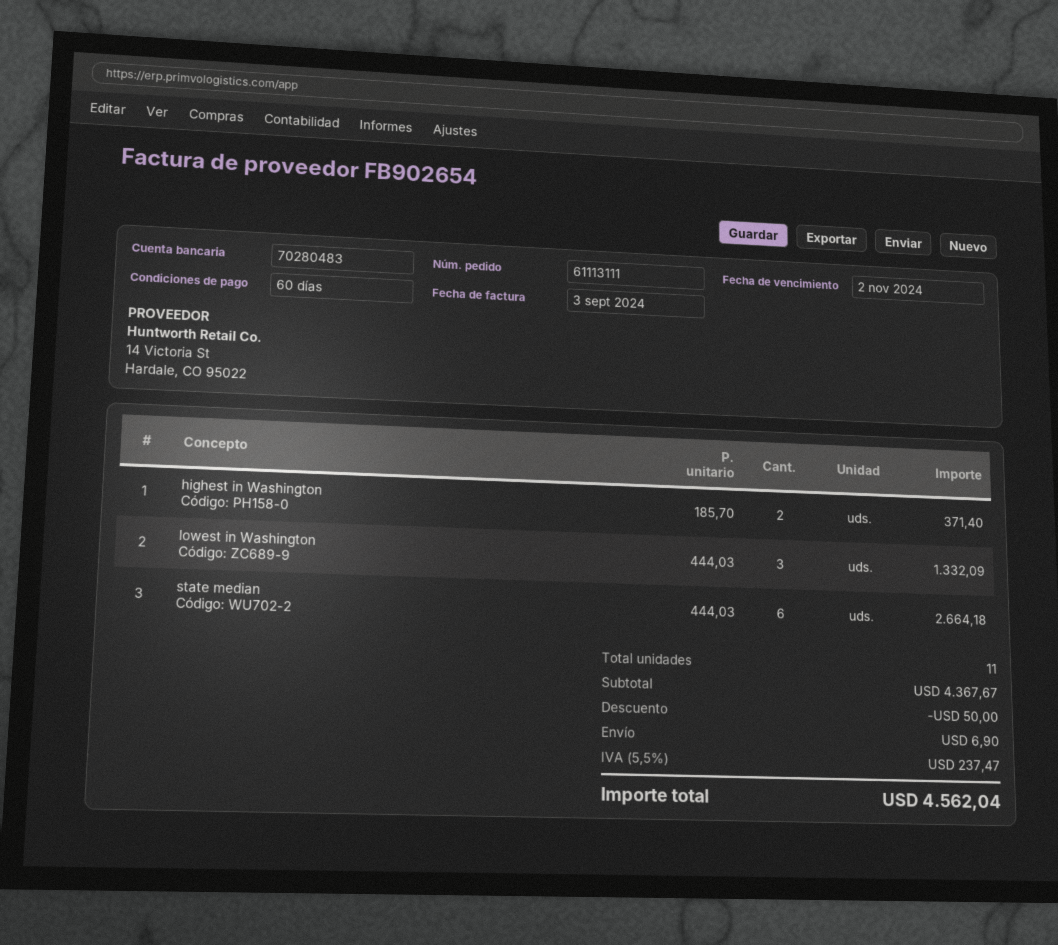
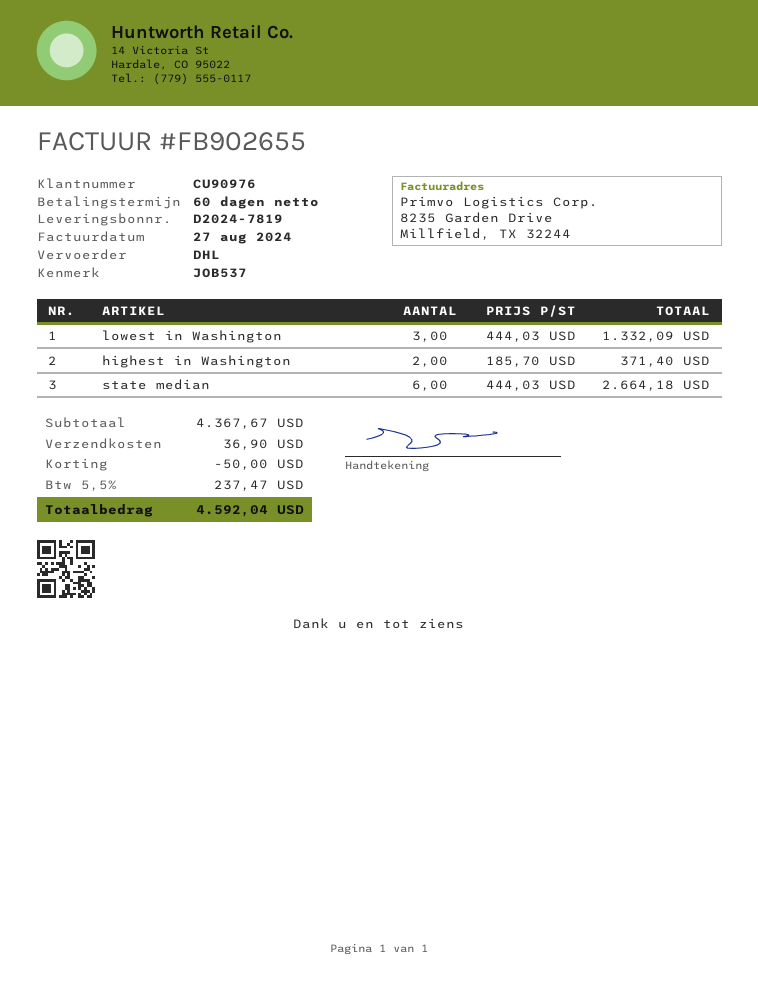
invoice number: FB902654 -> FB902655
invoice date: 2024-09-03 -> 2024-08-27
shipping: 6.90 -> 36.90
total: 4562.04 -> 4592.04

